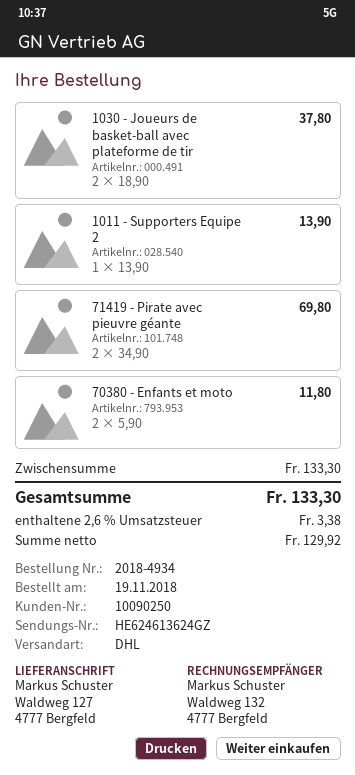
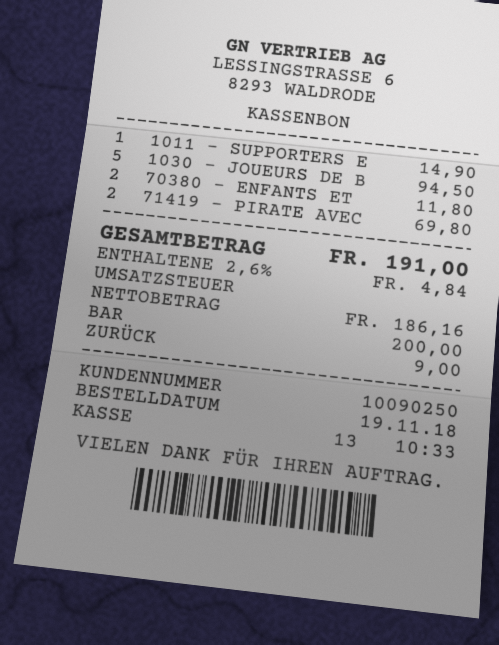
1030 - Joueurs de basket-ball avec plateforme de tir: 2 for 37.80 -> 5 for 94.50
1011 - Supporters Equipe 2: 1 for 13.90 -> 1 for 14.90
net: 129.92 -> 186.16
tax: 2.6% = 3.38 -> 2.6% = 4.84
total: 133.30 -> 191.00

